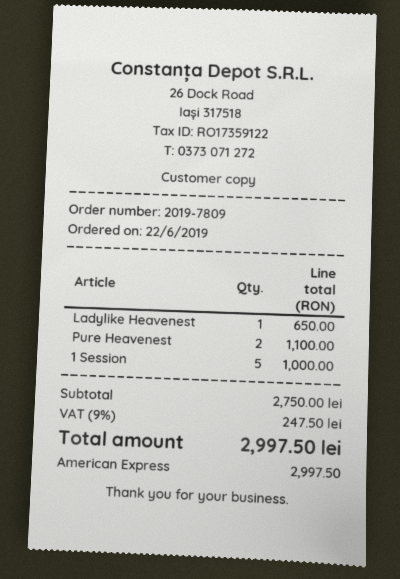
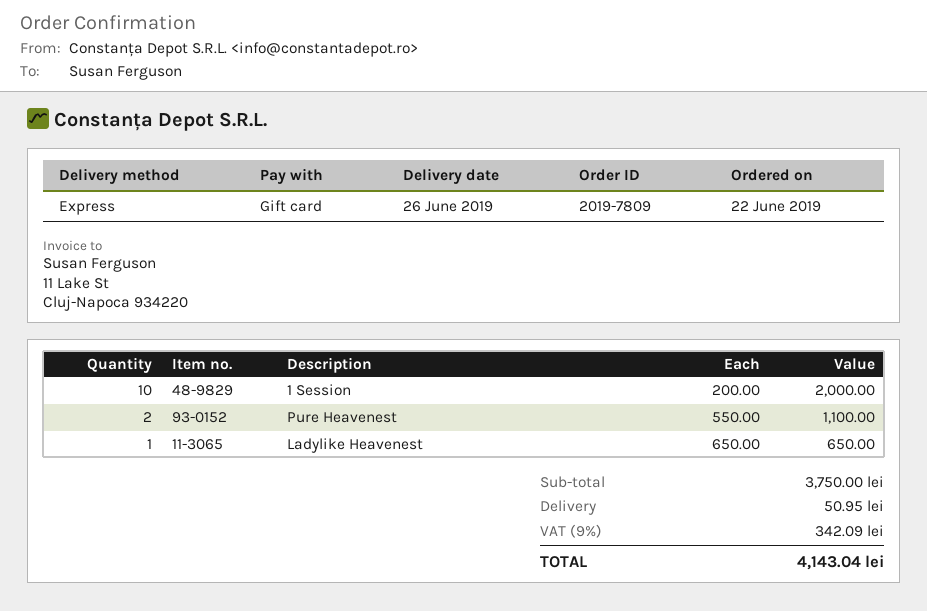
payment method: American Express -> gift card
1 Session: 5 for 1000.00 -> 10 for 2000.00
subtotal: 2750.00 -> 3750.00
shipping: none -> 50.95
tax: 9% = 247.50 -> 9% = 342.09
total: 2997.50 -> 4143.04

